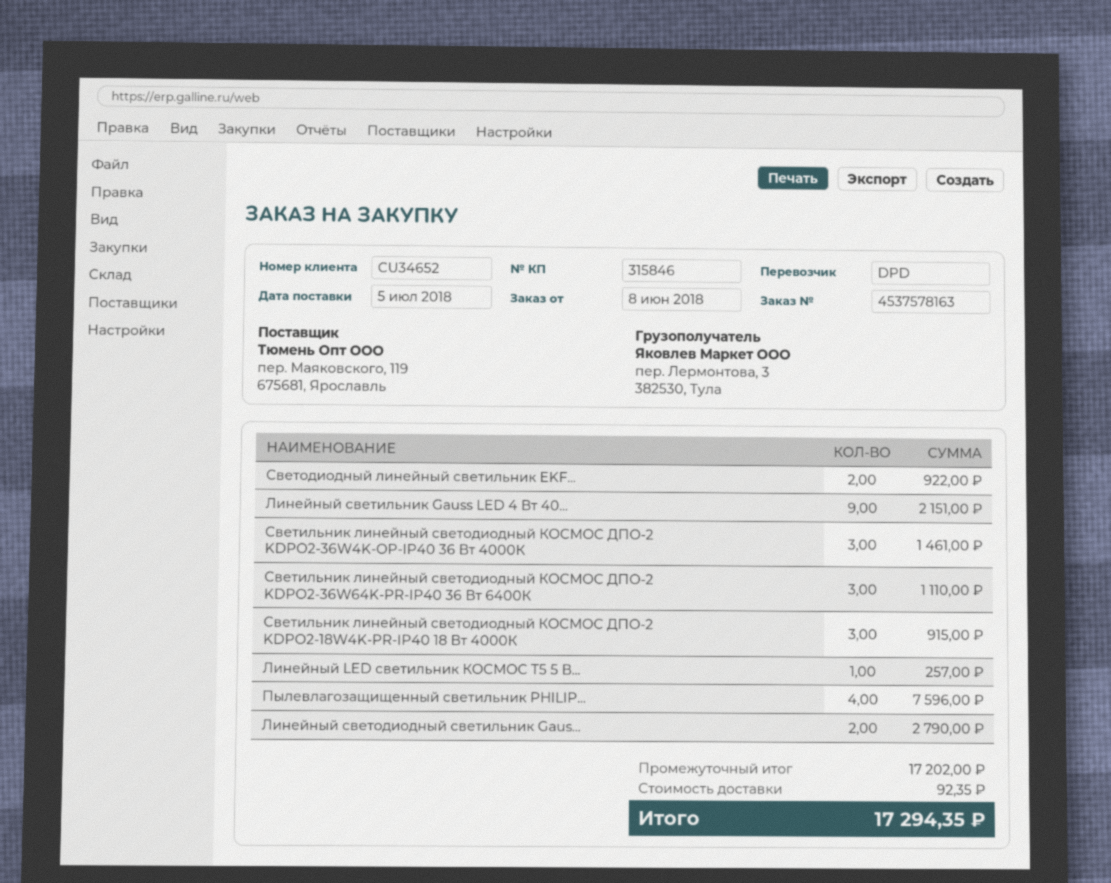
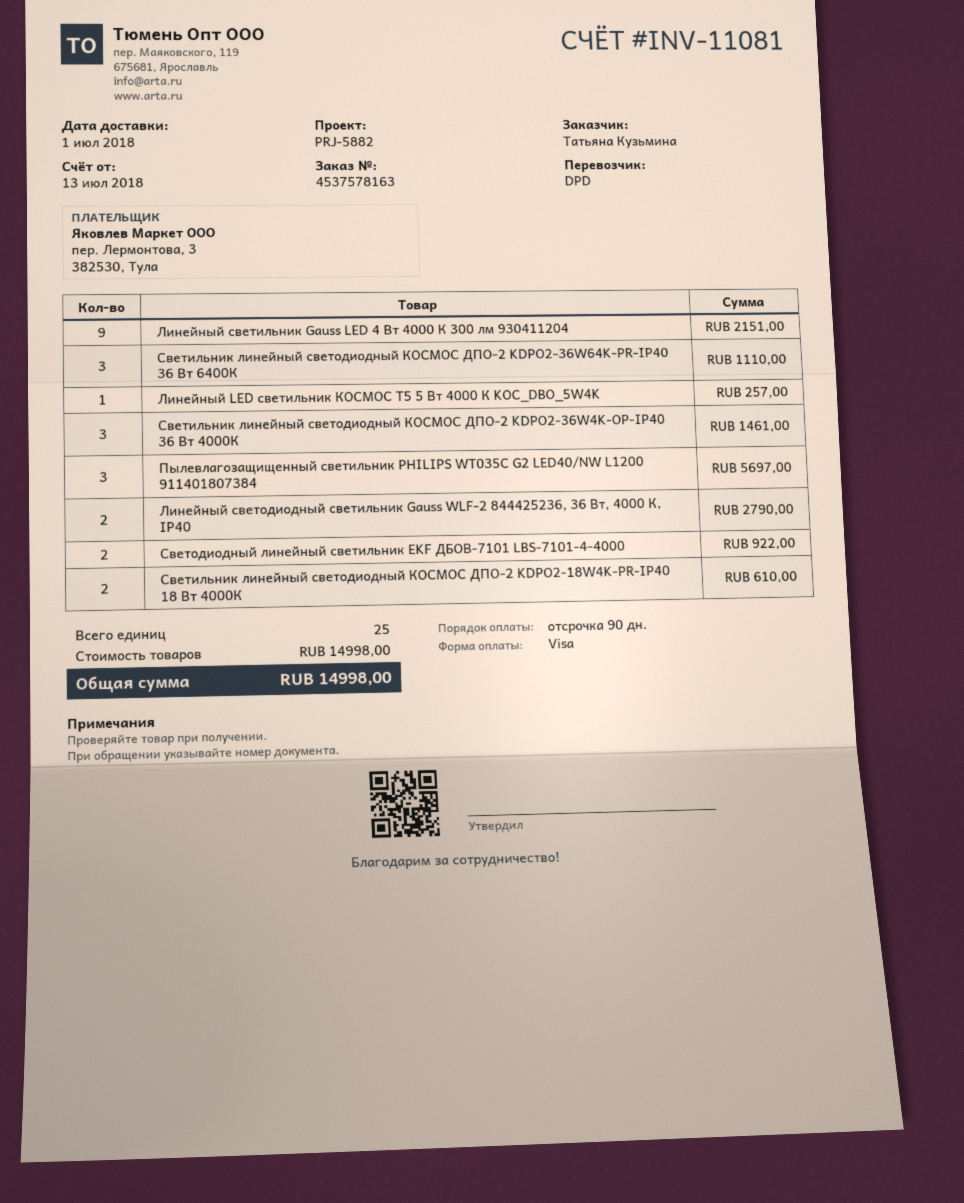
delivery date: 2018-07-05 -> 2018-07-01
Светильник линейный светодиодный КОСМОС ДПО-2 KDPO2-18W4K-PR-IP40 18 Вт 4000К: 3 for 915.00 -> 2 for 610.00
Пылевлагозащищенный светильник PHILIP...: 4 for 7596.00 -> 3 for 5697.00
subtotal: 17202.00 -> 14998.00
shipping: 92.35 -> none
total: 17294.35 -> 14998.00

